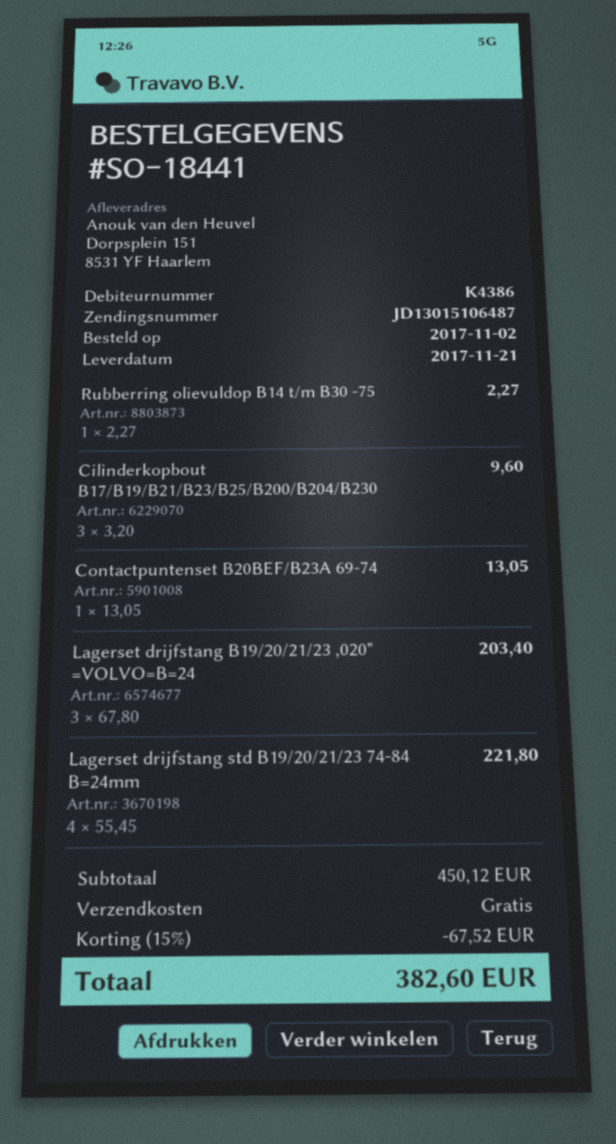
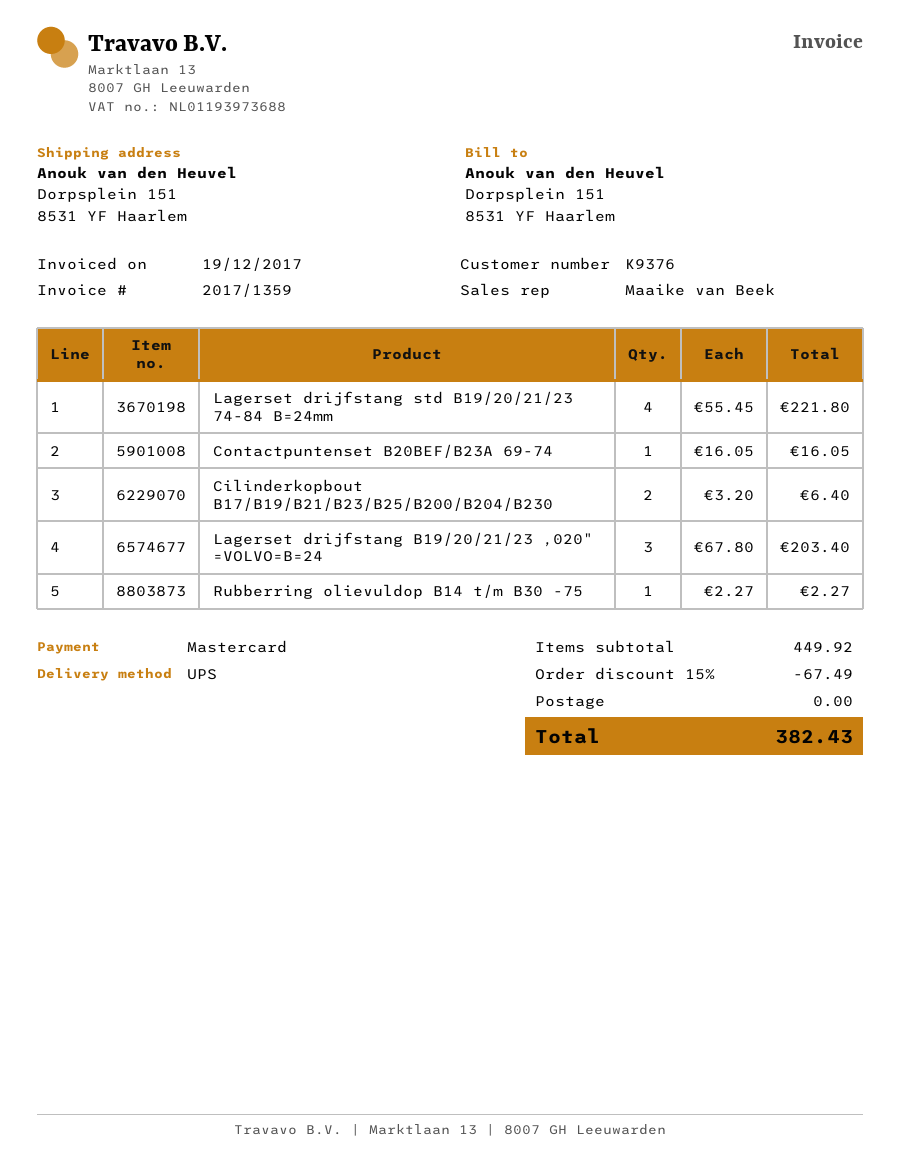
customer number: K4386 -> K9376
Cilinderkopbout B17/B19/B21/B23/B25/B200/B204/B230: 3 x 3.20 = 9.60 -> 2 x 3.20 = 6.40
Contactpuntenset B20BEF/B23A 69-74: 1 x 13.05 = 13.05 -> 1 x 16.05 = 16.05
subtotal: 450.12 -> 449.92
discount: 15% = 67.52 -> 15% = 67.49
total: 382.60 -> 382.43

